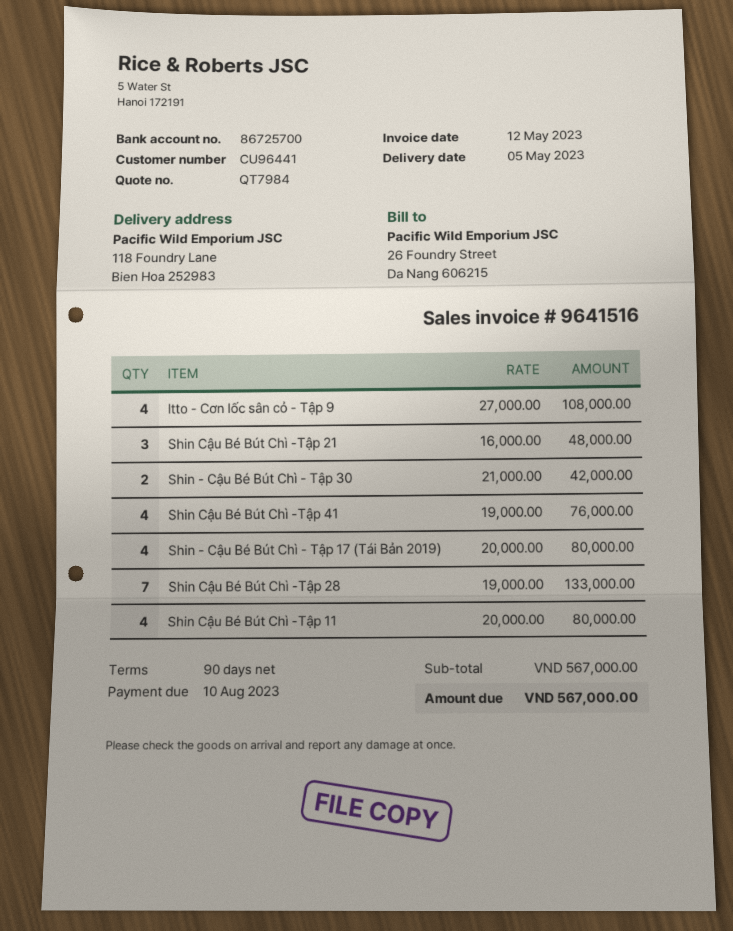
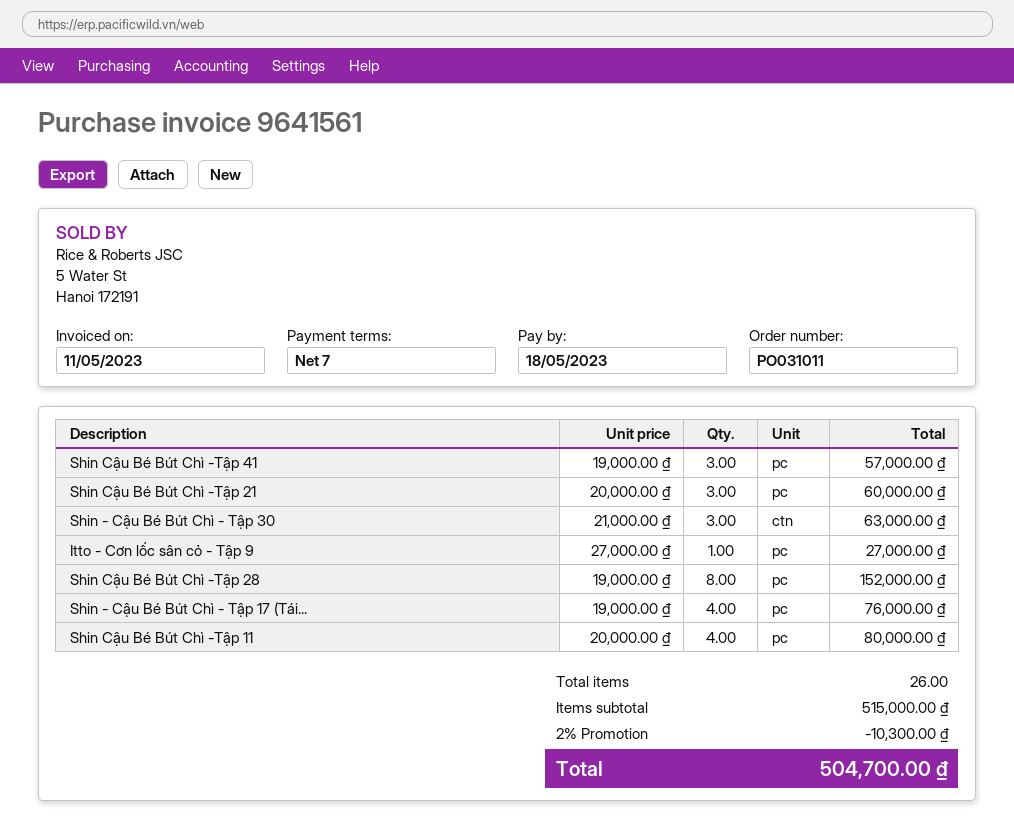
invoice number: 9641516 -> 9641561
invoice date: 2023-05-12 -> 2023-05-11
payment terms: 90 days -> 7 days
due date: 2023-08-10 -> 2023-05-18
Itto - Cơn lốc sân cỏ - Tập 9: 4 x 27000.00 = 108000.00 -> 1 x 27000.00 = 27000.00
Shin Cậu Bé Bút Chì -Tập 21: 3 x 16000.00 = 48000.00 -> 3 x 20000.00 = 60000.00
Shin - Cậu Bé Bút Chì - Tập 30: 2 x 21000.00 = 42000.00 -> 3 x 21000.00 = 63000.00
Shin Cậu Bé Bút Chì -Tập 41: 4 x 19000.00 = 76000.00 -> 3 x 19000.00 = 57000.00
Shin - Cậu Bé Bút Chì - Tập 17 (Tái Bản 2019): 4 x 20000.00 = 80000.00 -> 4 x 19000.00 = 76000.00
Shin Cậu Bé Bút Chì -Tập 28: 7 x 19000.00 = 133000.00 -> 8 x 19000.00 = 152000.00
subtotal: 567000.00 -> 515000.00
discount: none -> 2% = 10300.00
total: 567000.00 -> 504700.00

